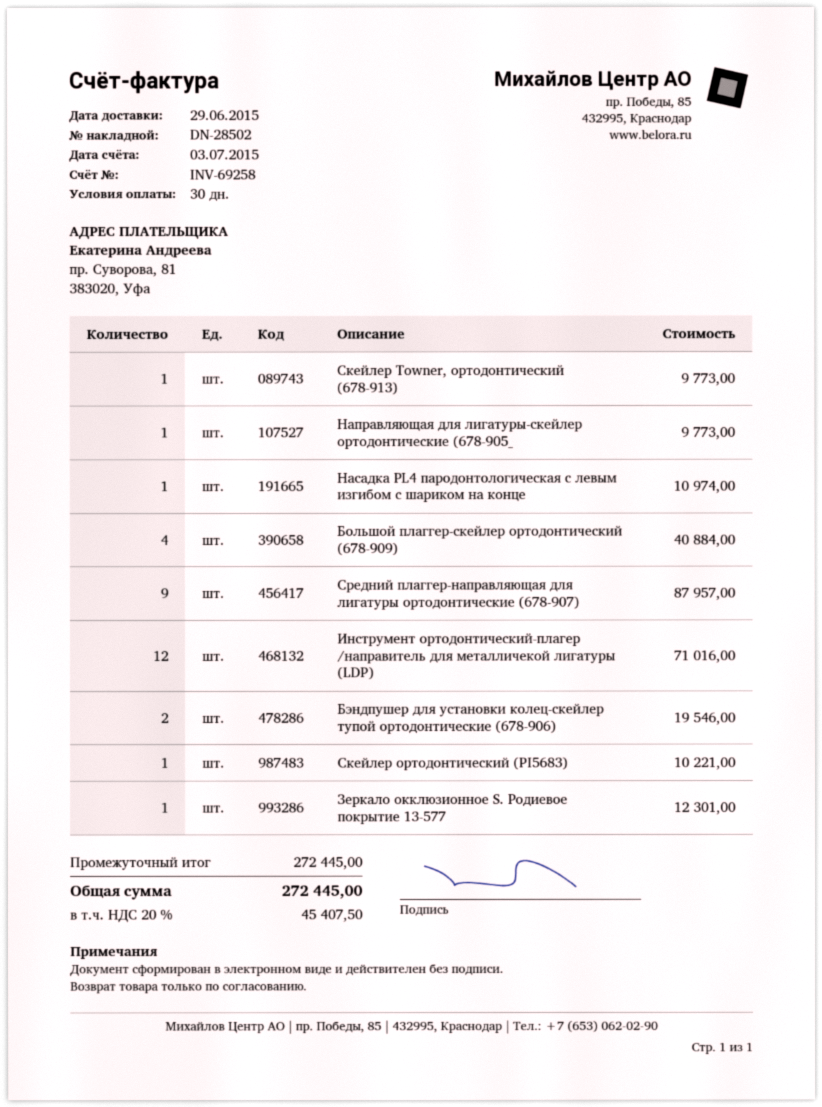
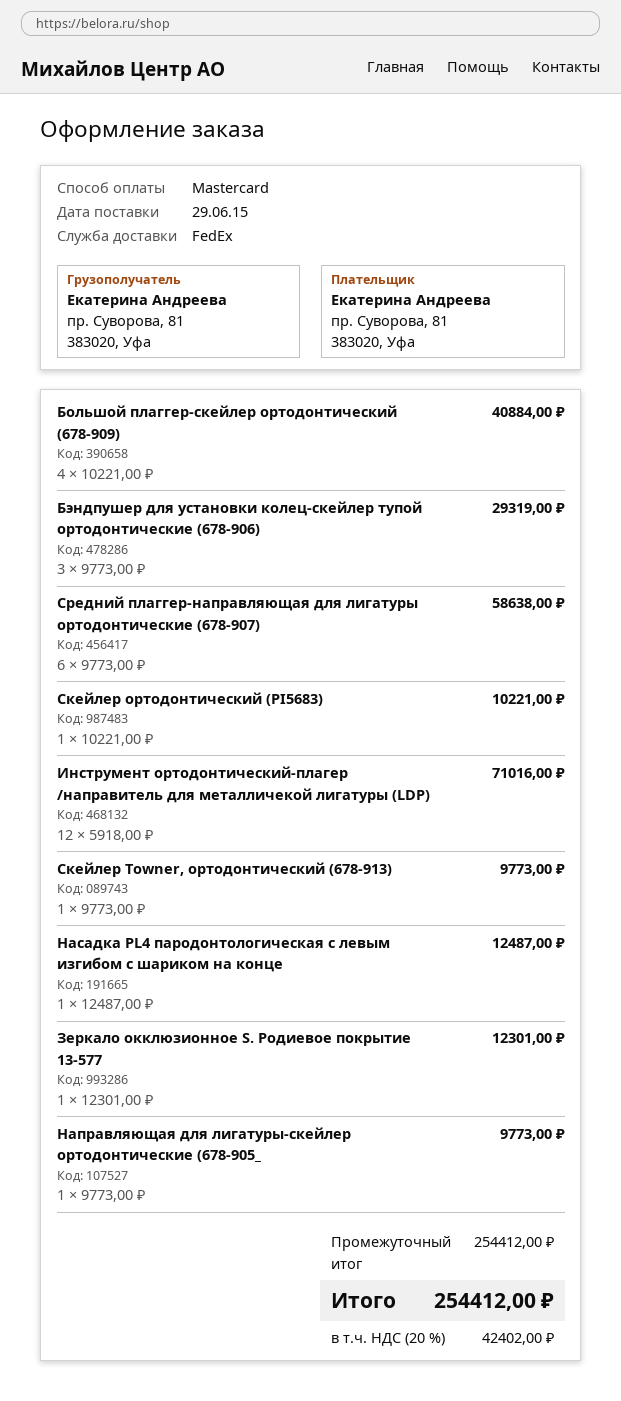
Насадка РL4 пародонтологическая c левым изгибом с шариком на конце: 1 for 10974.00 -> 1 for 12487.00
Средний плаггер-направляющая для лигатуры ортодонтические (678-907): 9 for 87957.00 -> 6 for 58638.00
Бэндпушер для установки колец-скейлер тупой ортодонтические (678-906): 2 for 19546.00 -> 3 for 29319.00
subtotal: 272445.00 -> 254412.00
tax: 20% = 45407.50 -> 20% = 42402.00
total: 272445.00 -> 254412.00

